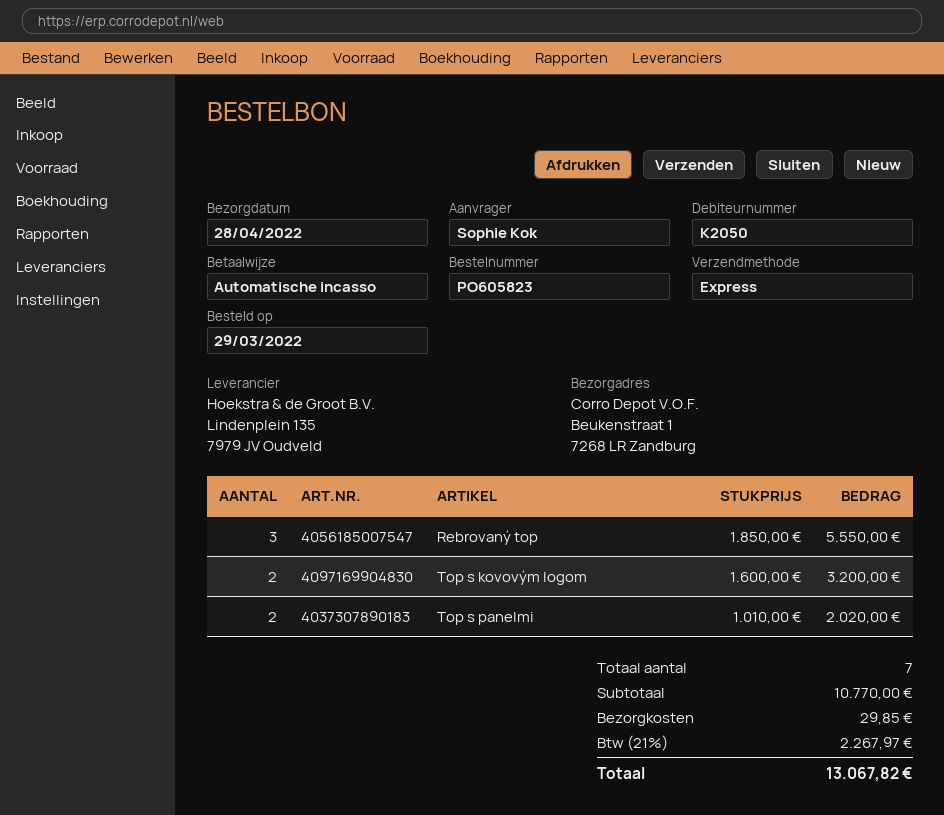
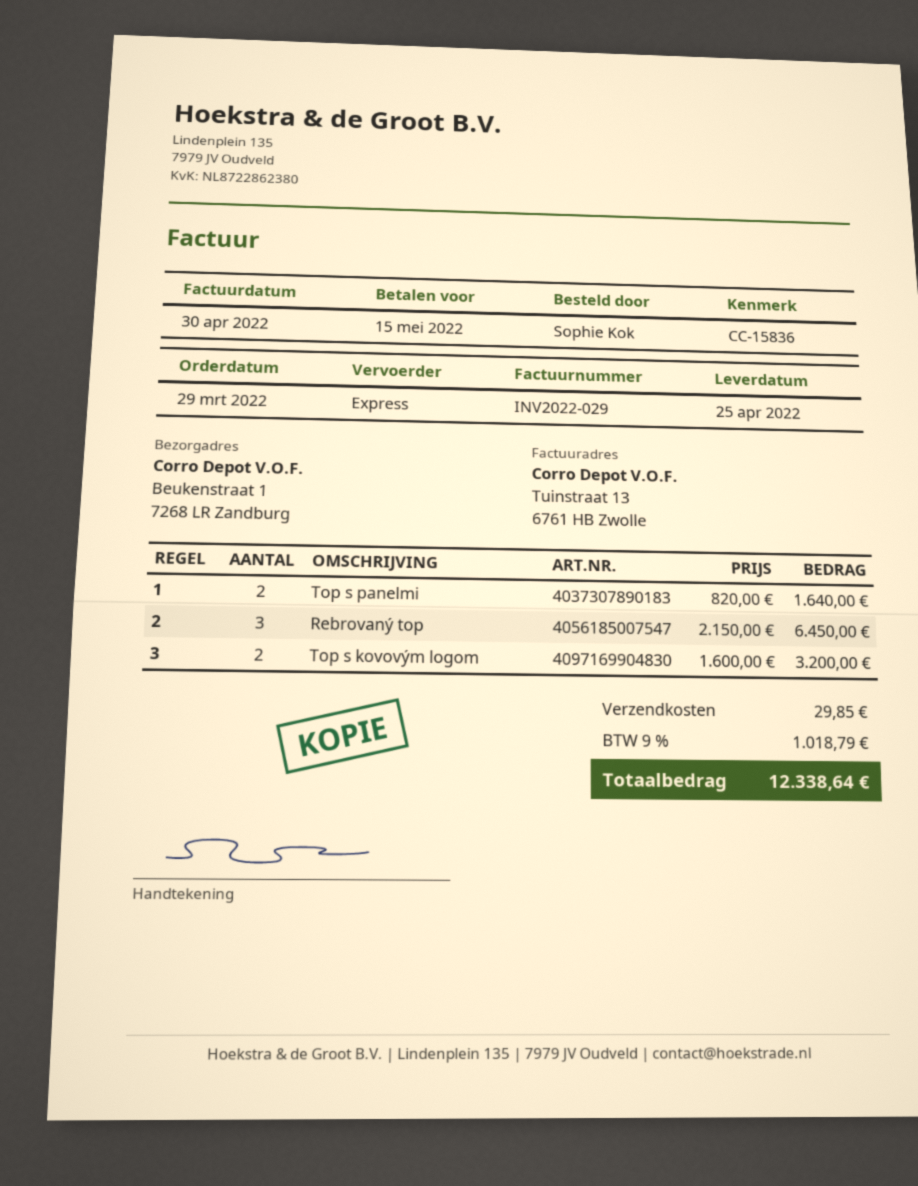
delivery date: 2022-04-28 -> 2022-04-25
Rebrovaný top: 3 x 1850.00 = 5550.00 -> 3 x 2150.00 = 6450.00
Top s panelmi: 2 x 1010.00 = 2020.00 -> 2 x 820.00 = 1640.00
tax: 21% = 2267.97 -> 9% = 1018.79
total: 13067.82 -> 12338.64

